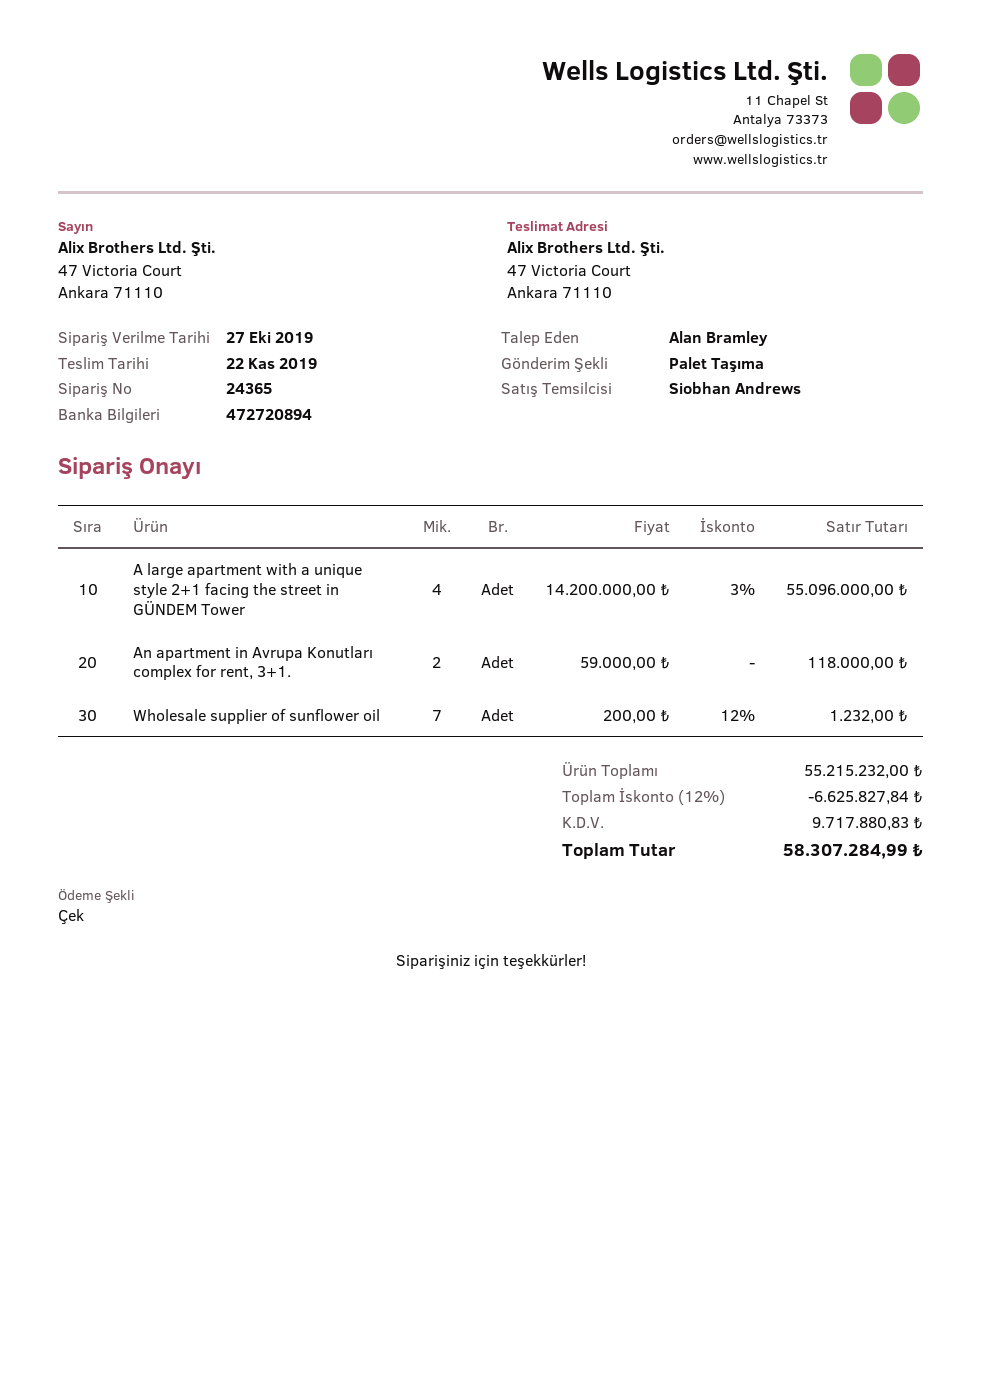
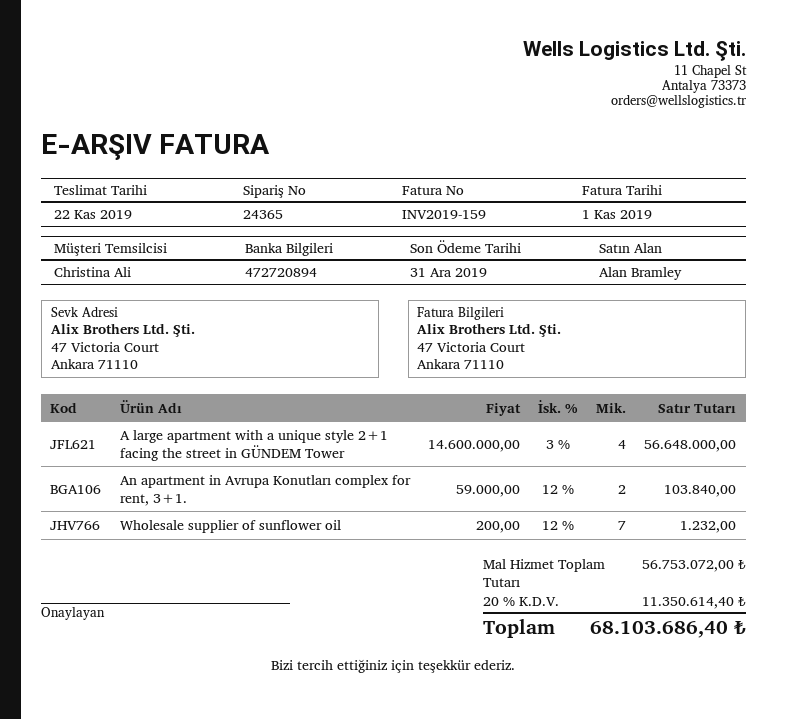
sales rep: Siobhan Andrews -> Christina Ali
A large apartment with a unique style 2+1 facing the street in GÜNDEM Tower: 4 x 14200000.00 - 3% = 55096000.00 -> 4 x 14600000.00 - 3% = 56648000.00
An apartment in Avrupa Konutları complex for rent, 3+1.: 2 x 59000.00 = 118000.00 -> 2 x 59000.00 - 12% = 103840.00
subtotal: 55215232.00 -> 56753072.00
discount: 12% = 6625827.84 -> none
tax: 9717880.83 -> 11350614.40
total: 58307284.99 -> 68103686.40

